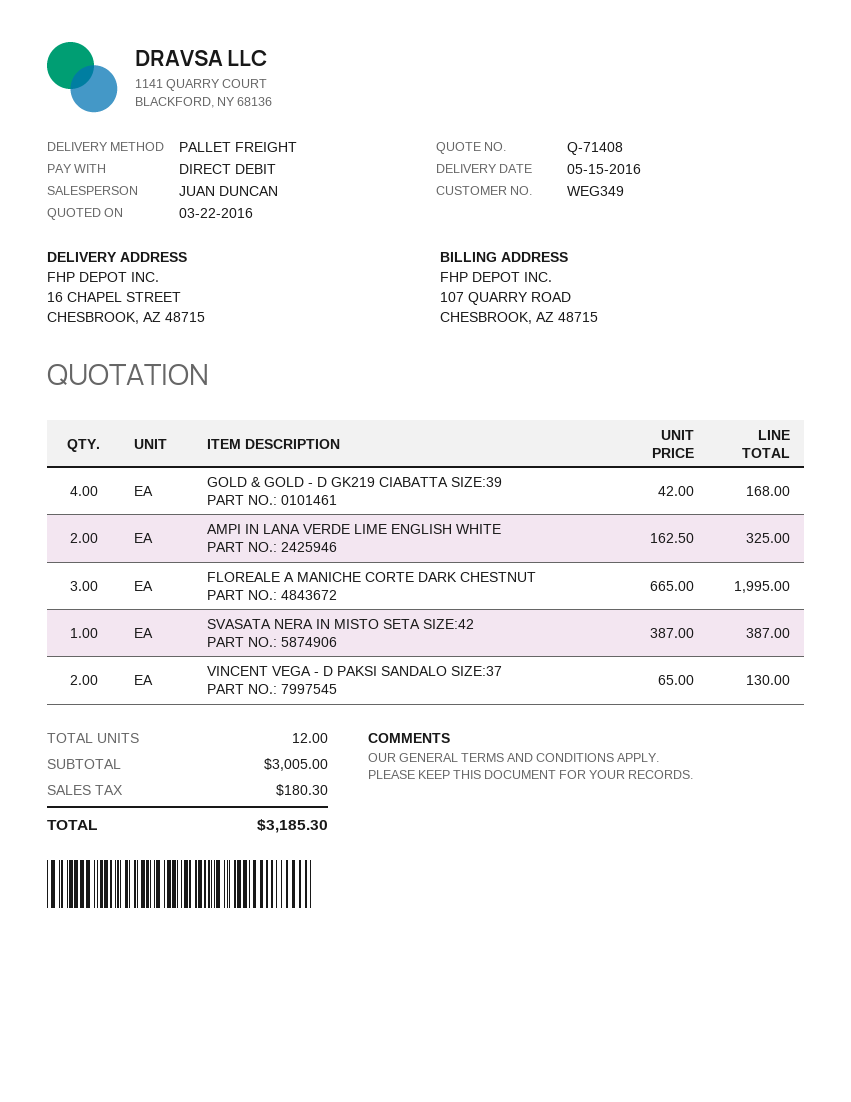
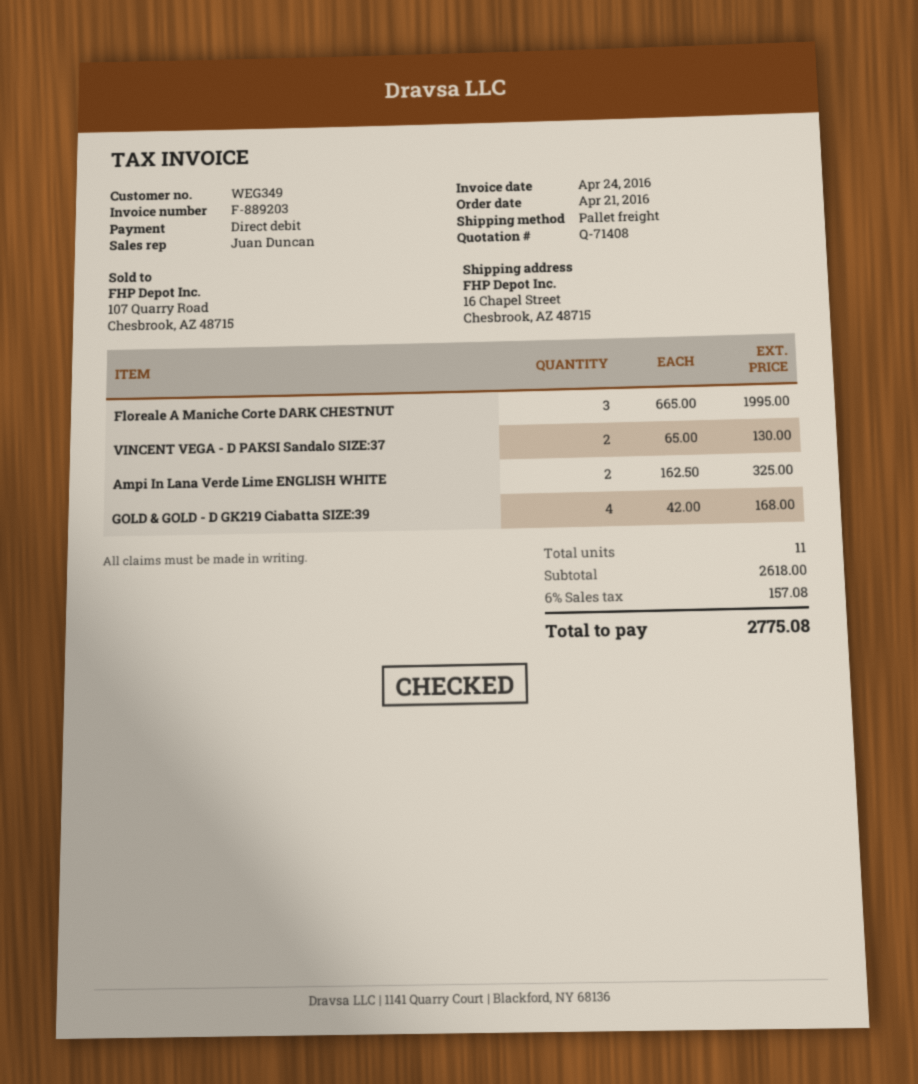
SVASATA NERA IN MISTO SETA SIZE:42: 1 x 387.00 = 387.00 -> none
total quantity: 12 -> 11
subtotal: 3005.00 -> 2618.00
tax: 180.30 -> 157.08
total: 3185.30 -> 2775.08

